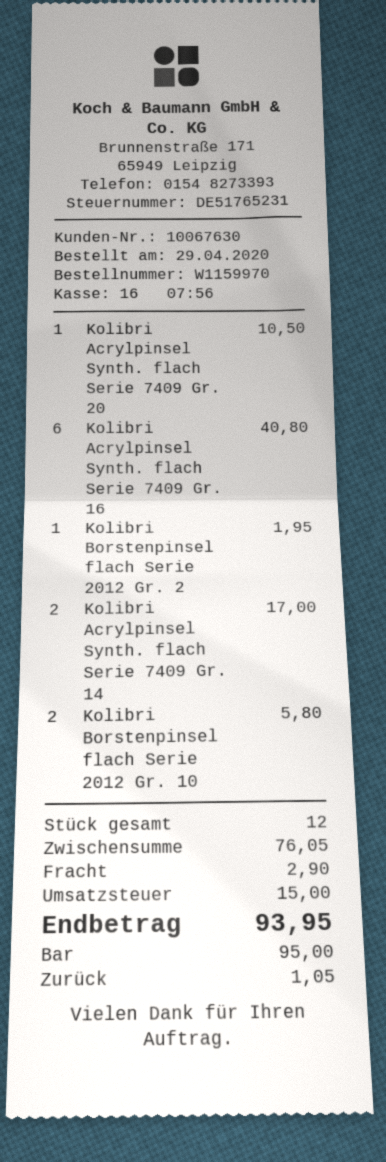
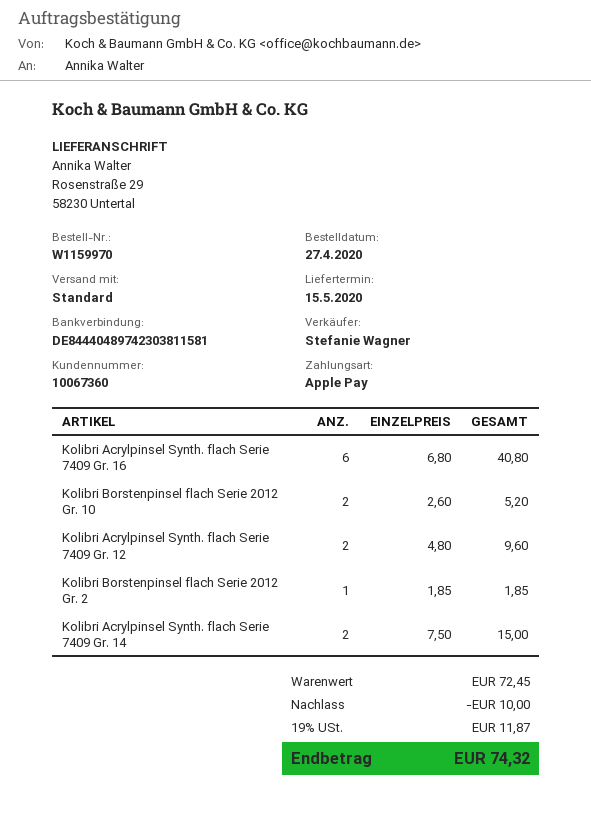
order date: 2020-04-29 -> 2020-04-27
customer number: 10067630 -> 10067360
payment method: cash -> Apple Pay
Kolibri Acrylpinsel Synth. flach Serie 7409 Gr. 20: 1 for 10.50 -> none
Kolibri Borstenpinsel flach Serie 2012 Gr. 2: 1 for 1.95 -> 1 for 1.85
Kolibri Acrylpinsel Synth. flach Serie 7409 Gr. 14: 2 for 17.00 -> 2 for 15.00
Kolibri Borstenpinsel flach Serie 2012 Gr. 10: 2 for 5.80 -> 2 for 5.20
Kolibri Acrylpinsel Synth. flach Serie 7409 Gr. 12: none -> 2 for 9.60
subtotal: 76.05 -> 72.45
discount: none -> 10.00
shipping: 2.90 -> none
tax: 15.00 -> 11.87
total: 93.95 -> 74.32

